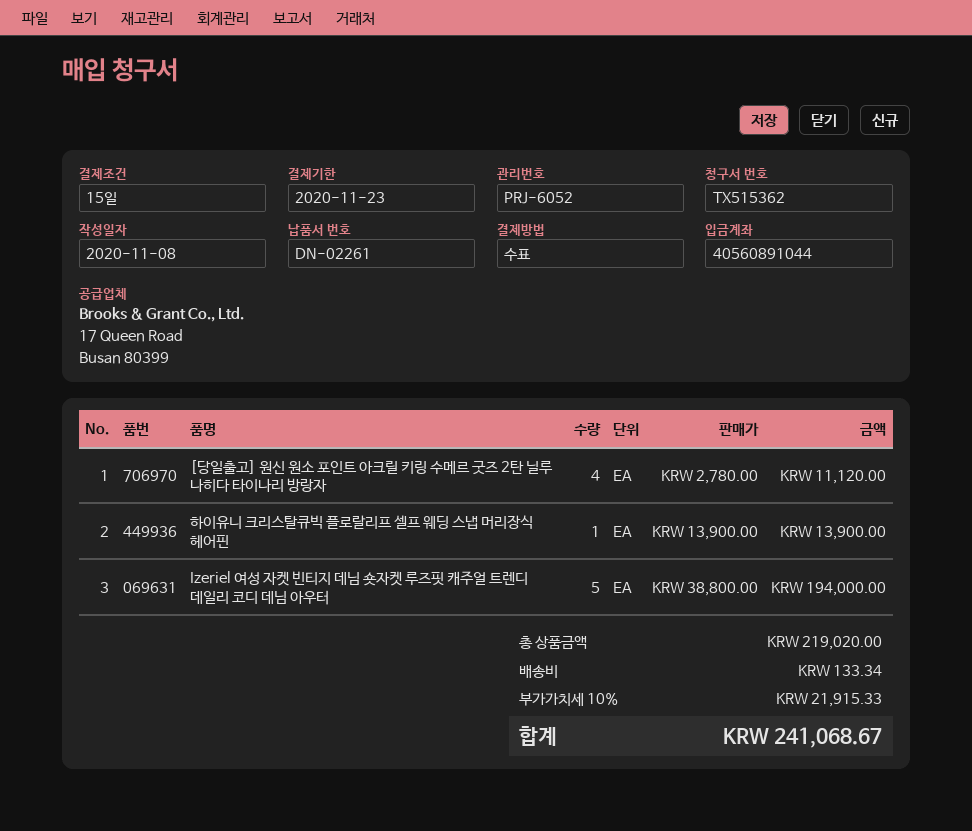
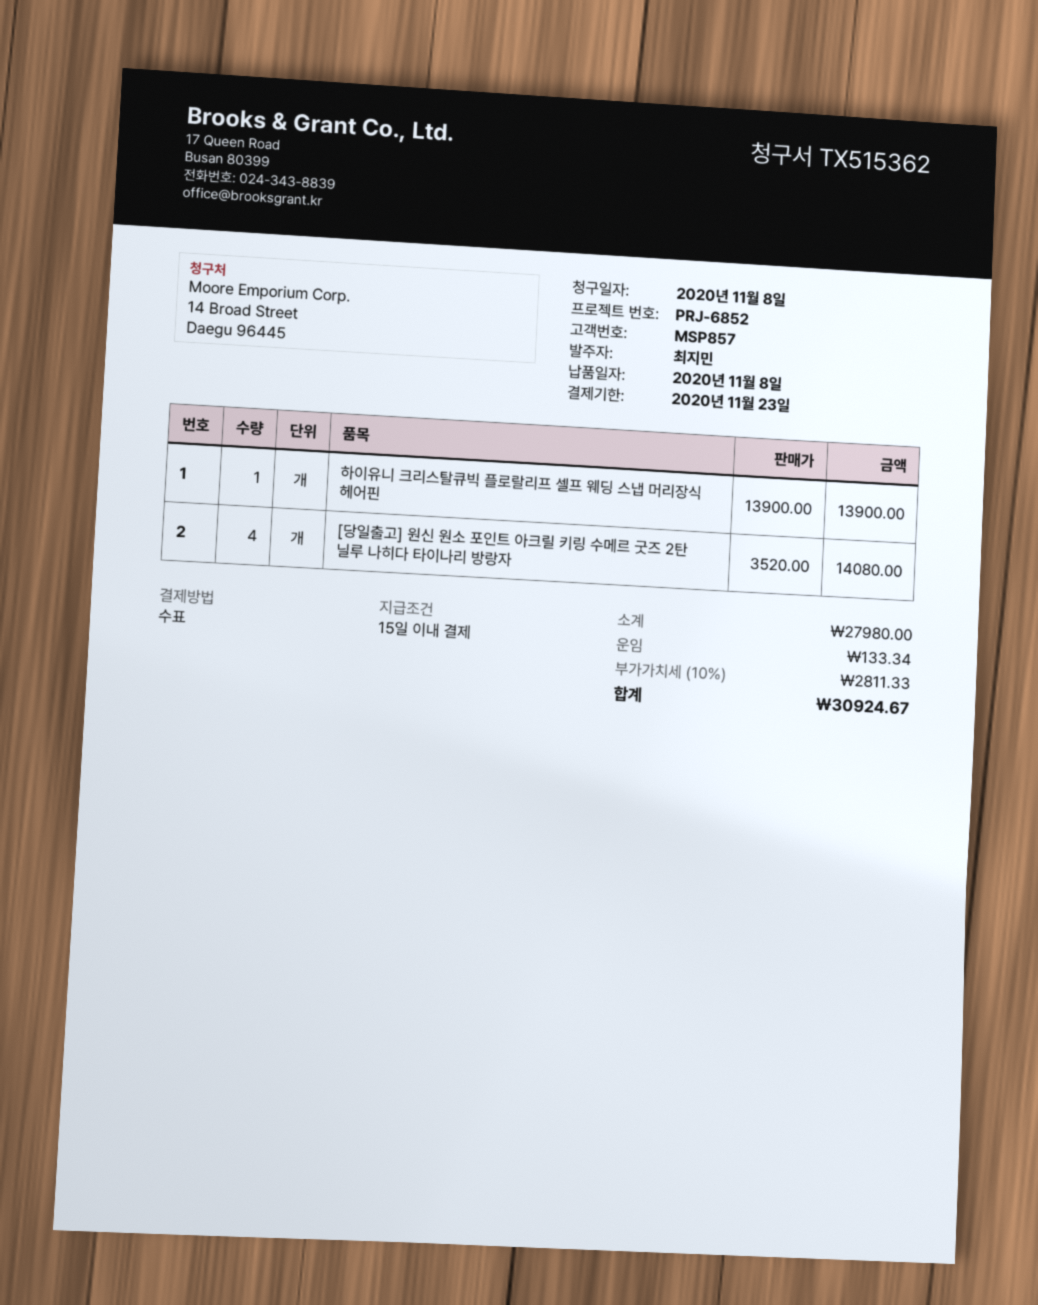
reference: PRJ-6052 -> PRJ-6852
[당일출고] 원신 원소 포인트 아크릴 키링 수메르 굿즈 2탄 닐루 나히다 타이나리 방랑자: 4 x 2780.00 = 11120.00 -> 4 x 3520.00 = 14080.00
Izeriel 여성 자켓 빈티지 데님 숏자켓 루즈핏 캐주얼 트렌디 데일리 코디 데님 아우터: 5 x 38800.00 = 194000.00 -> none
subtotal: 219020.00 -> 27980.00
tax: 10% = 21915.33 -> 10% = 2811.33
total: 241068.67 -> 30924.67

